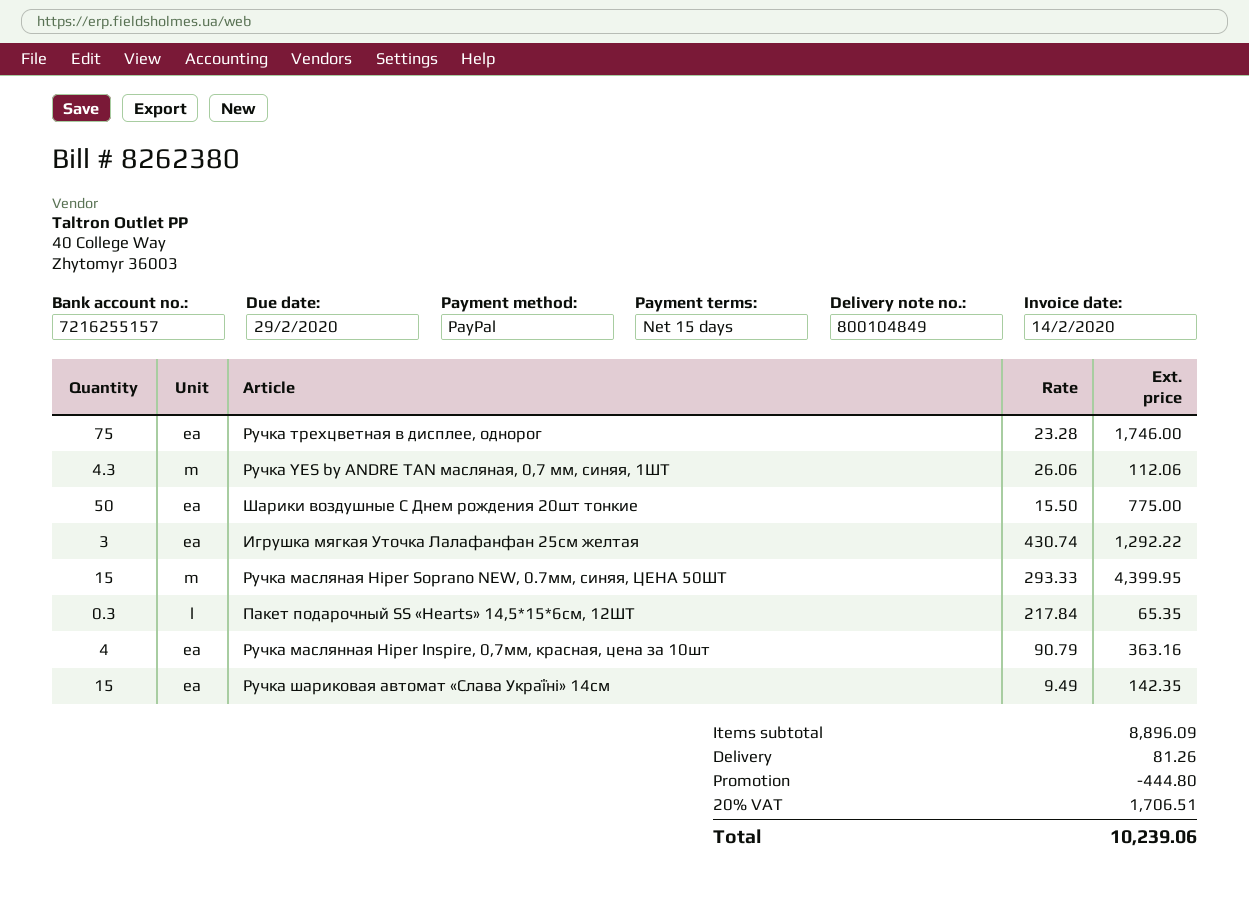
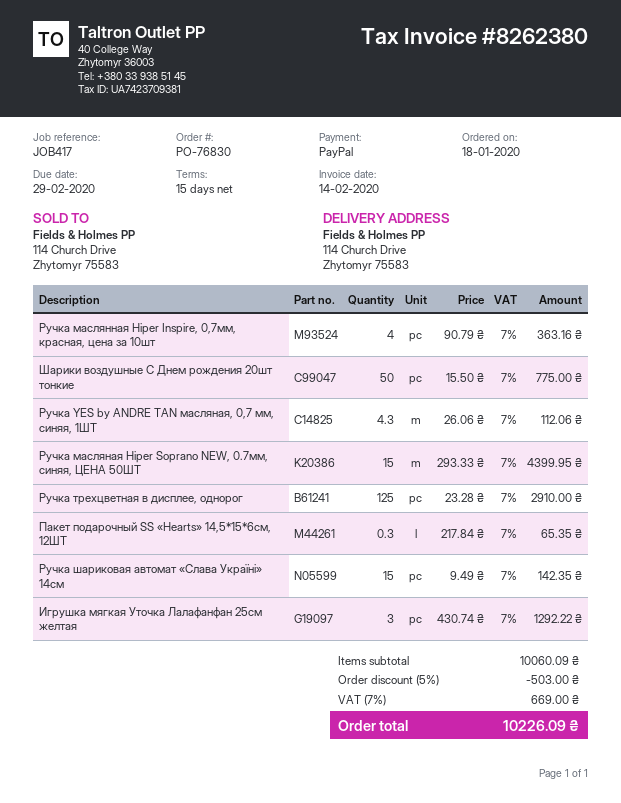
Ручка трехцветная в дисплее, однорог: 75 x 23.28 = 1746.00 -> 125 x 23.28 = 2910.00
subtotal: 8896.09 -> 10060.09
discount: 444.80 -> 503.00
shipping: 81.26 -> none
tax: 20% = 1706.51 -> 7% = 669.00
total: 10239.06 -> 10226.09

